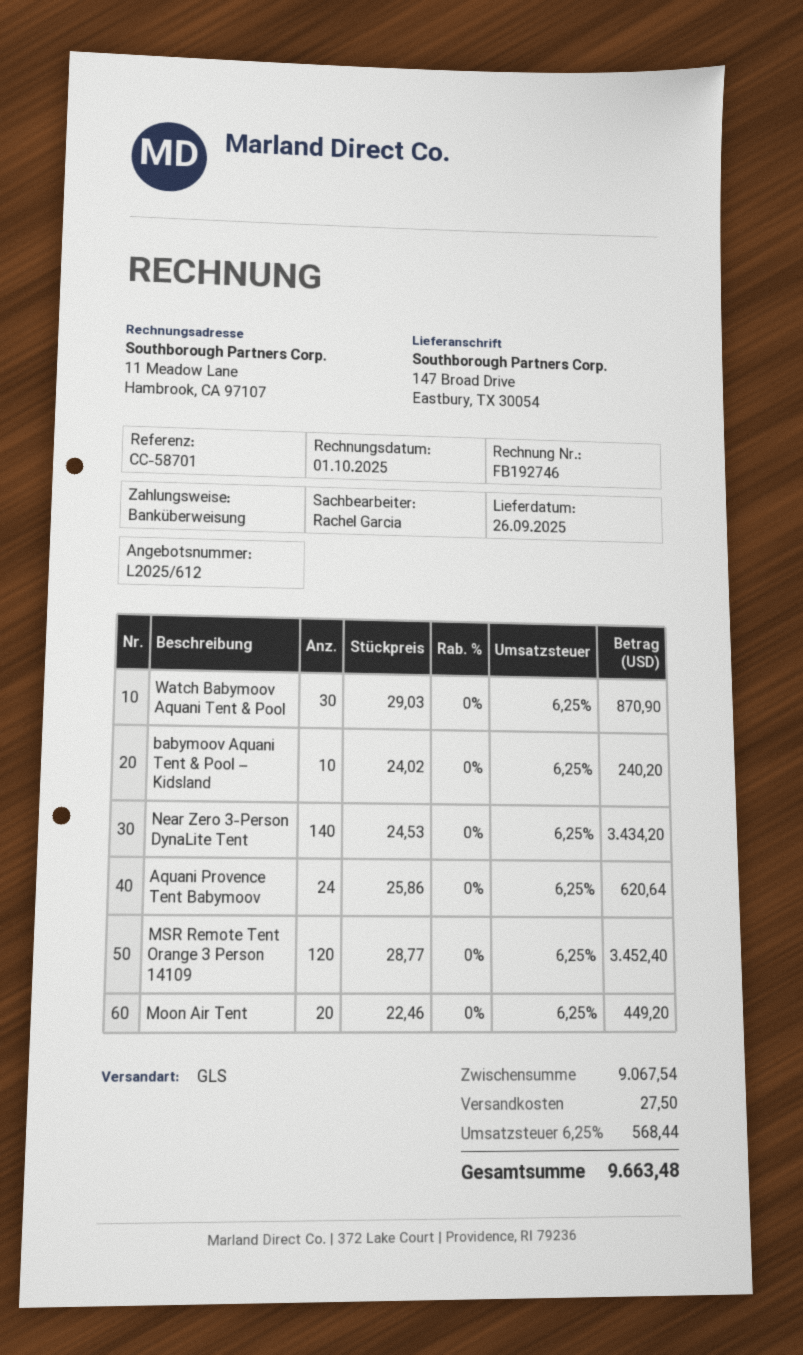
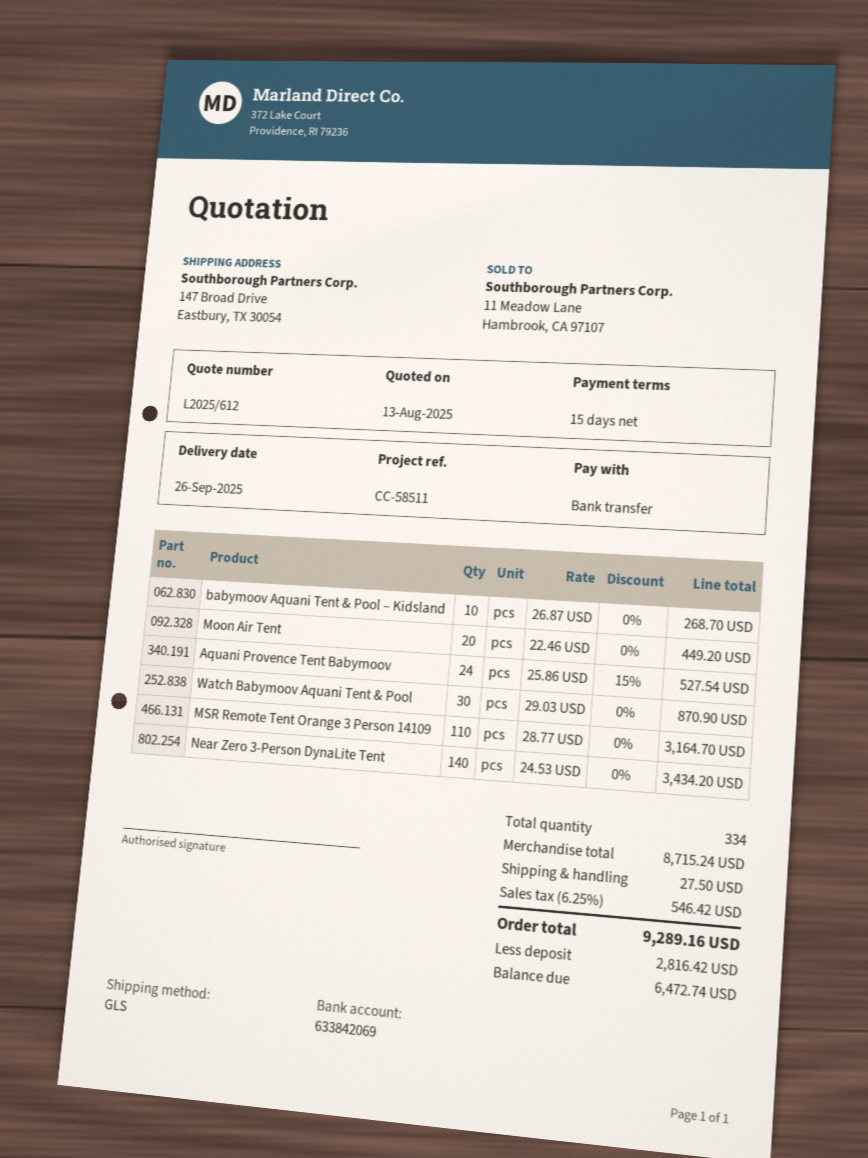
reference: CC-58701 -> CC-58511
babymoov Aquani Tent & Pool – Kidsland: 10 x 24.02 = 240.20 -> 10 x 26.87 = 268.70
Aquani Provence Tent Babymoov: 24 x 25.86 = 620.64 -> 24 x 25.86 - 15% = 527.54
MSR Remote Tent Orange 3 Person 14109: 120 x 28.77 = 3452.40 -> 110 x 28.77 = 3164.70
subtotal: 9067.54 -> 8715.24
tax: 6.25% = 568.44 -> 6.25% = 546.42
total: 9663.48 -> 9289.16

